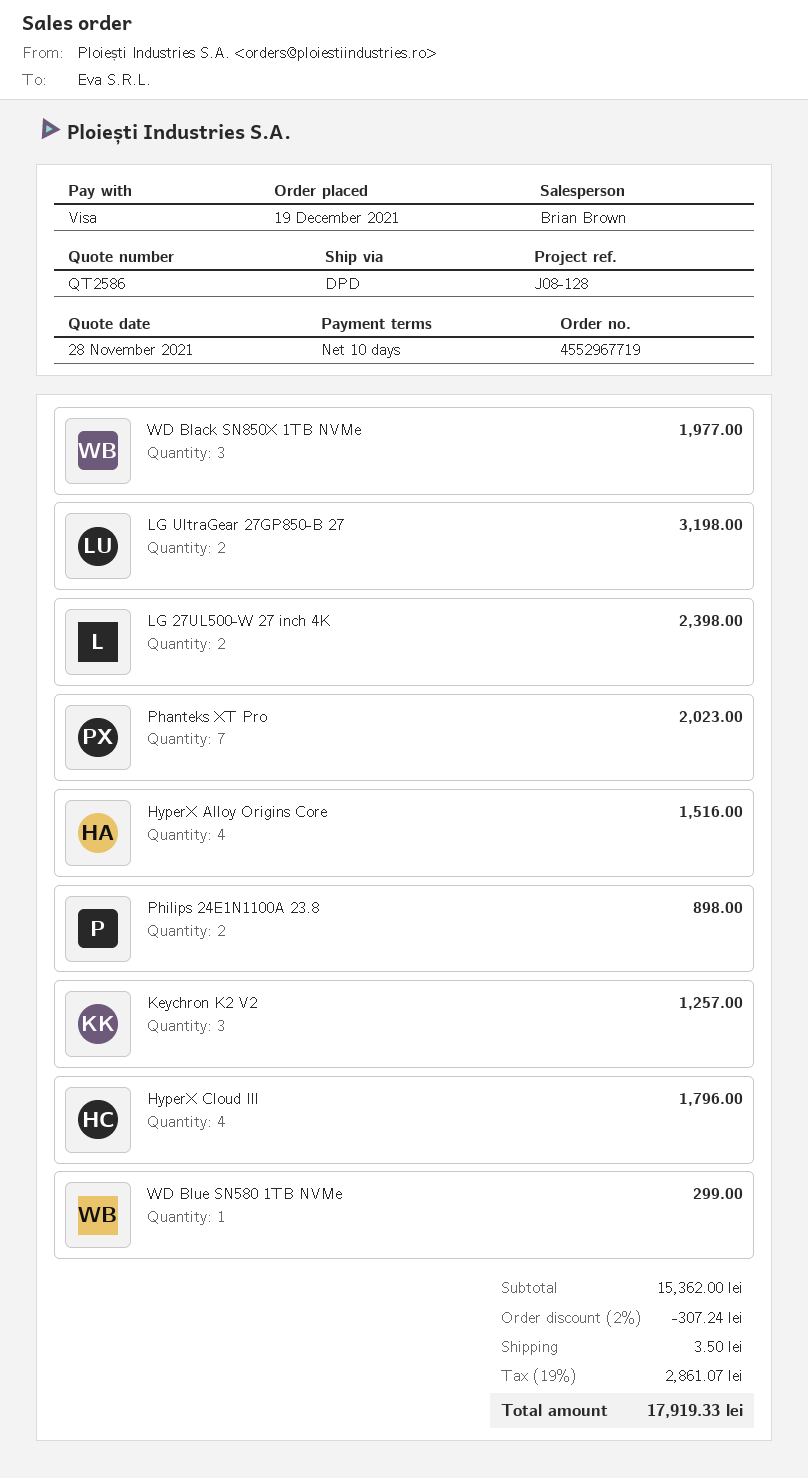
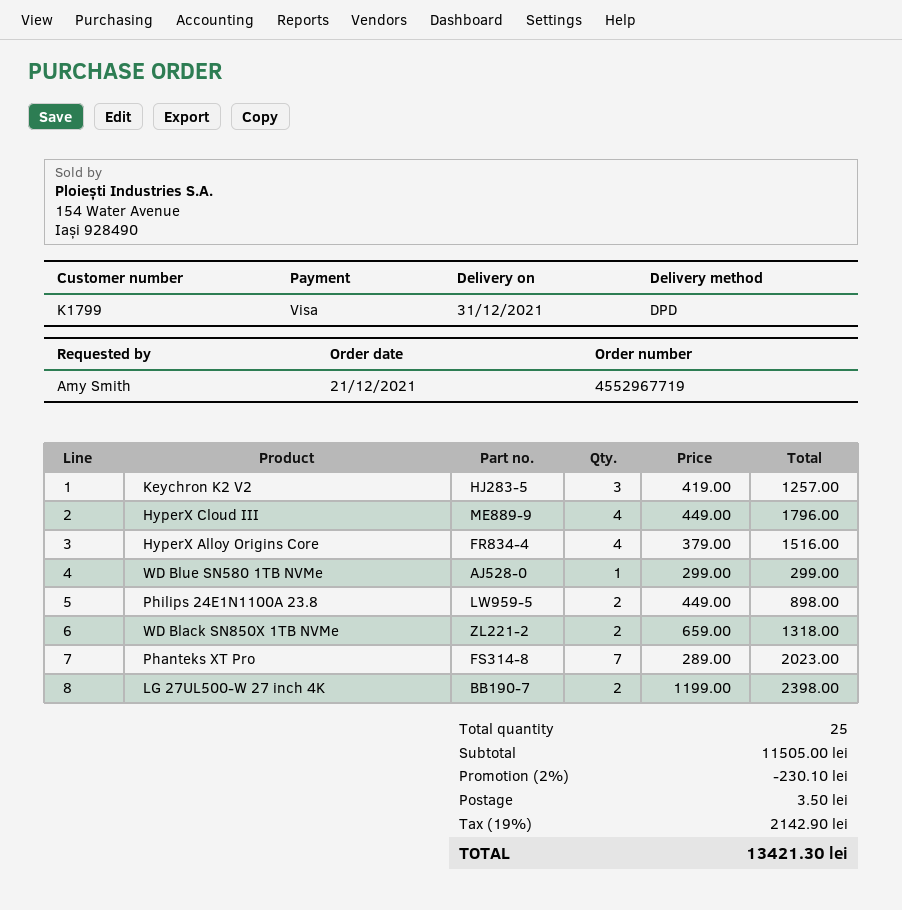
order date: 2021-12-19 -> 2021-12-21
WD Black SN850X 1TB NVMe: 3 for 1977.00 -> 2 for 1318.00
LG UltraGear 27GP850-B 27: 2 for 3198.00 -> none
subtotal: 15362.00 -> 11505.00
discount: 2% = 307.24 -> 2% = 230.10
tax: 19% = 2861.07 -> 19% = 2142.90
total: 17919.33 -> 13421.30

